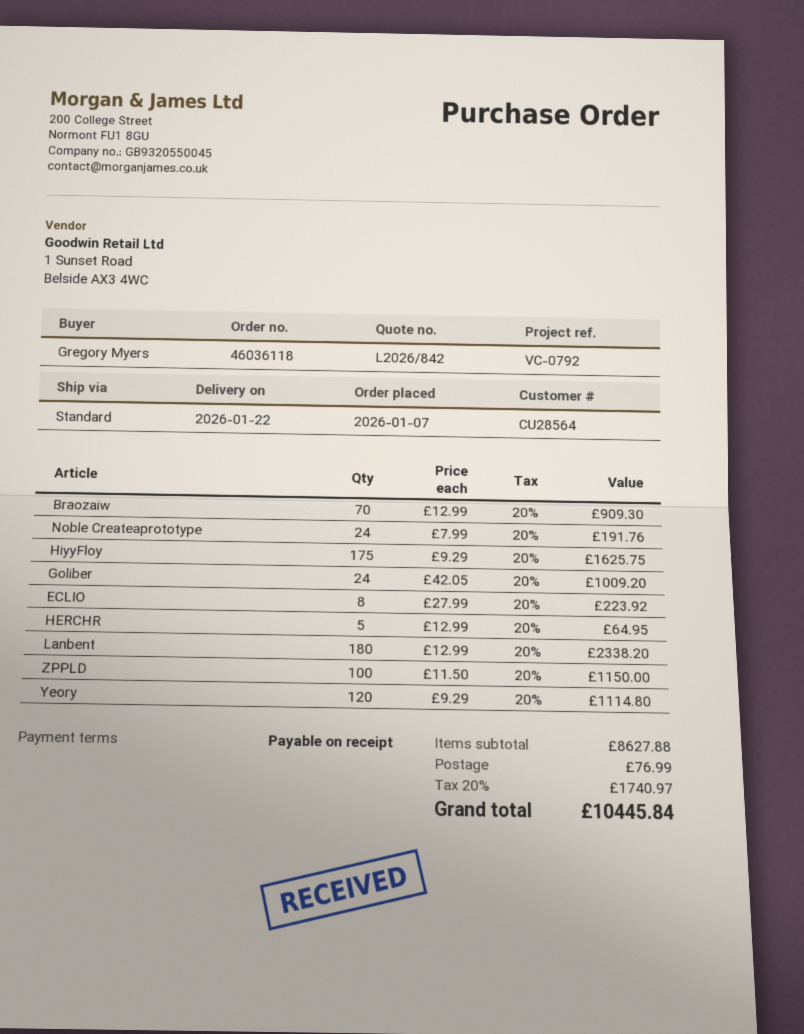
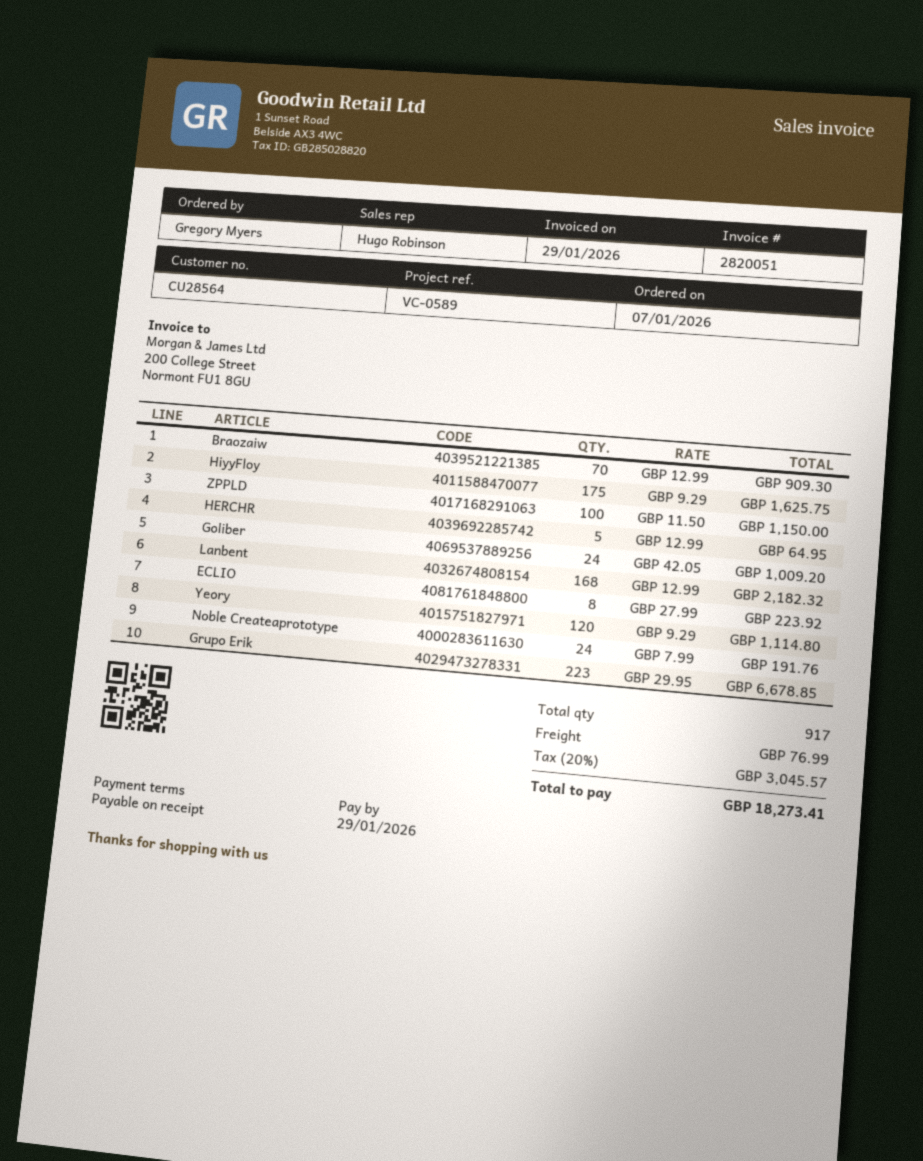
reference: VC-0792 -> VC-0589
Lanbent: 180 x 12.99 = 2338.20 -> 168 x 12.99 = 2182.32
Grupo Erik: none -> 223 x 29.95 = 6678.85
tax: 20% = 1740.97 -> 20% = 3045.57
total: 10445.84 -> 18273.41

